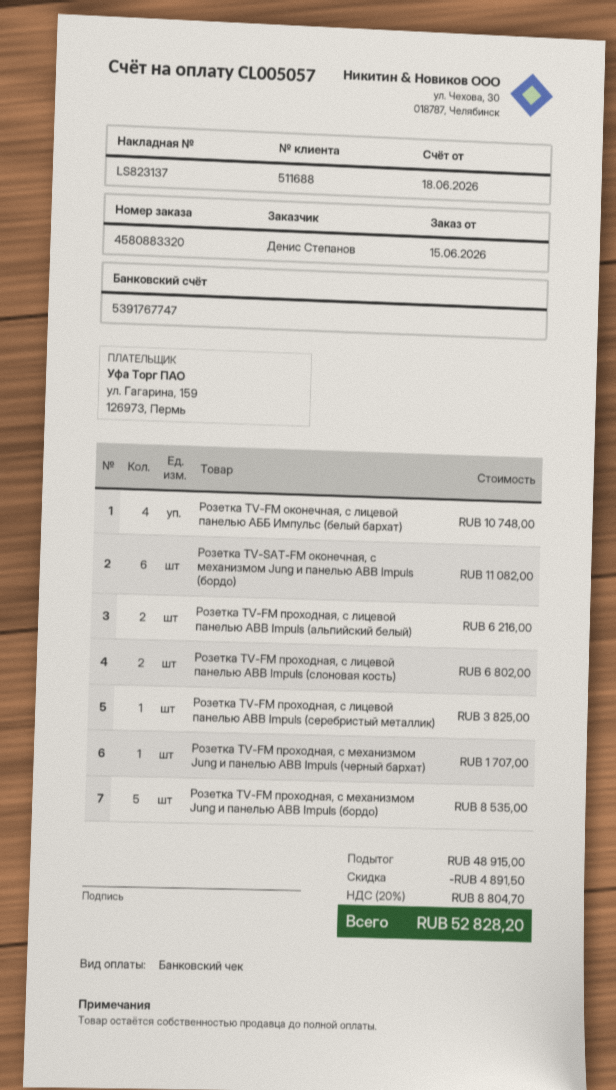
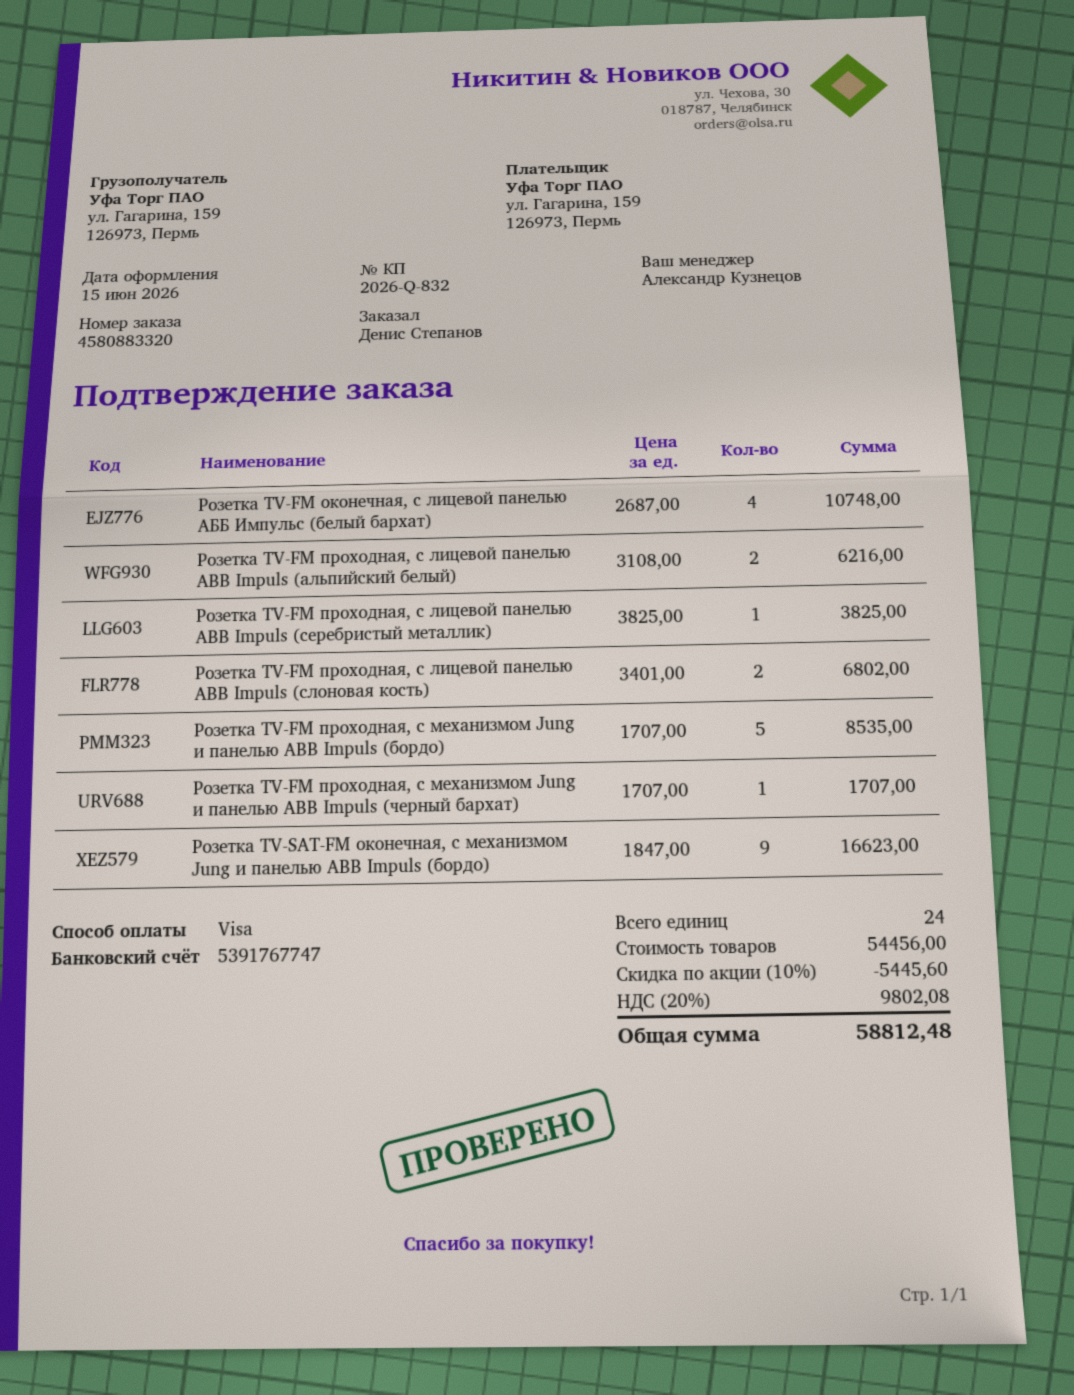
payment method: cheque -> Visa
Розетка TV-SAT-FM оконечная, с механизмом Jung и панелью ABB Impuls (бордо): 6 for 11082.00 -> 9 for 16623.00
subtotal: 48915.00 -> 54456.00
discount: 4891.50 -> 5445.60
tax: 20% = 8804.70 -> 20% = 9802.08
total: 52828.20 -> 58812.48

